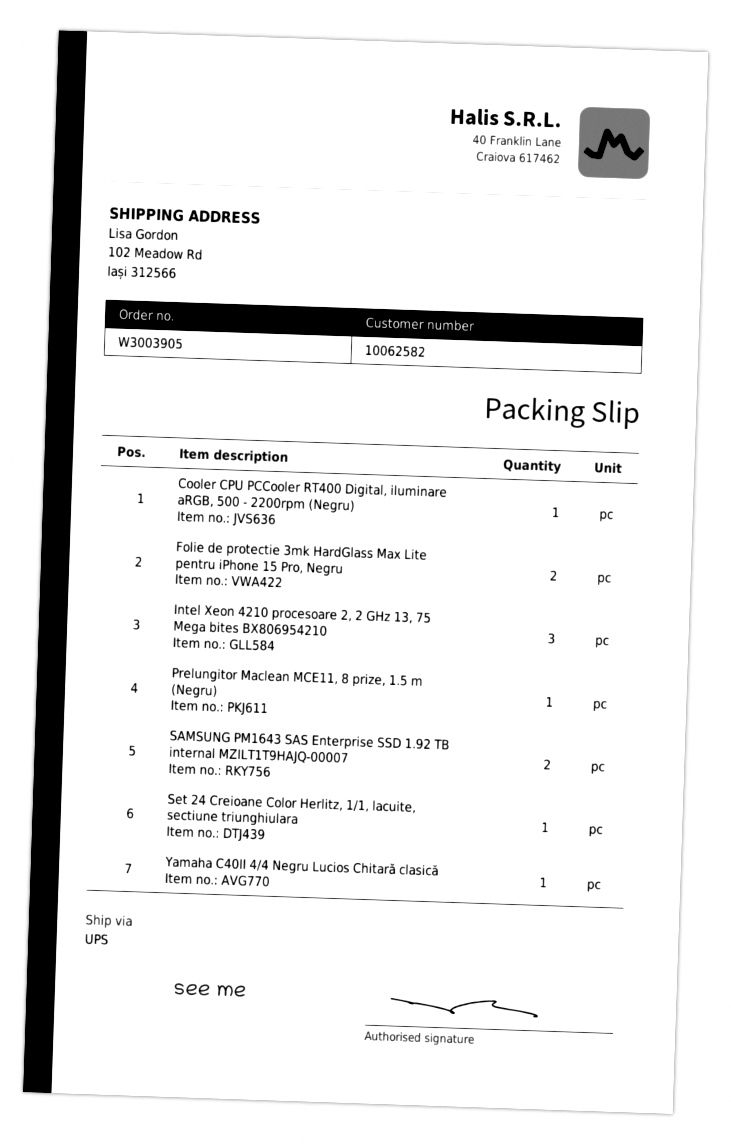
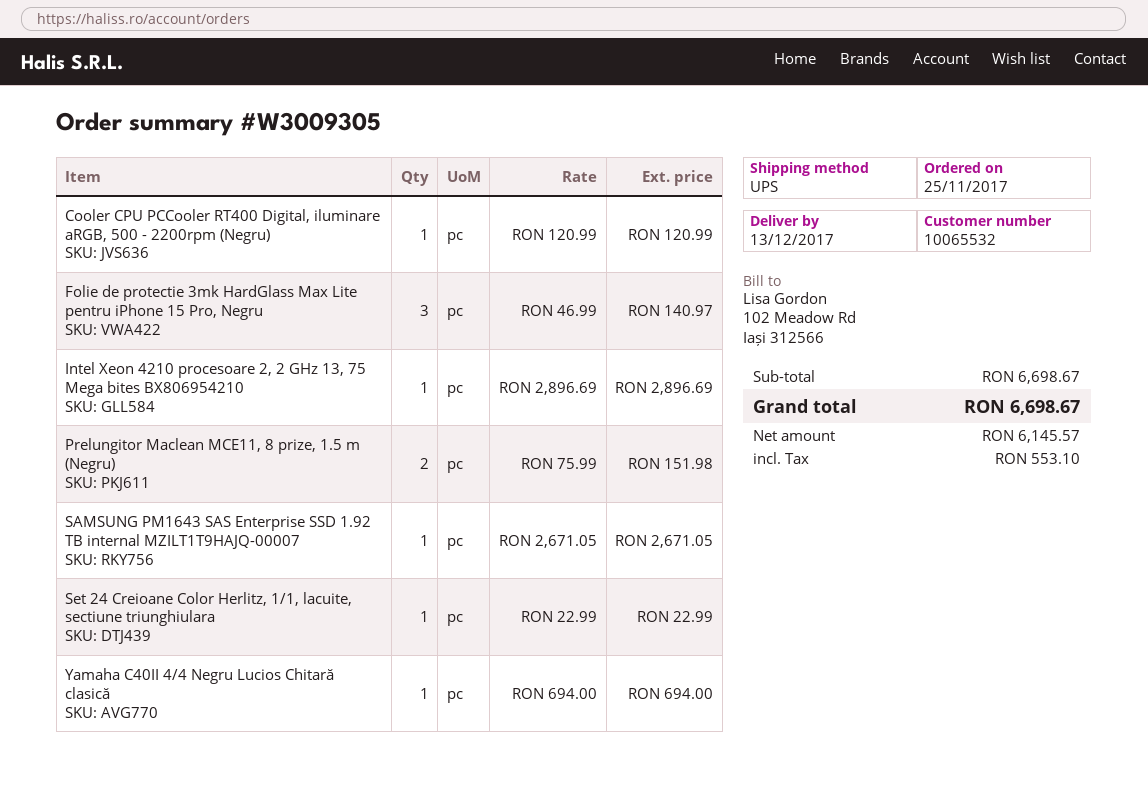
order number: W3003905 -> W3009305
customer number: 10062582 -> 10065532
Folie de protectie 3mk HardGlass Max Lite pentru iPhone 15 Pro, Negru: 2 -> 3
Intel Xeon 4210 procesoare 2, 2 GHz 13, 75 Mega bites BX806954210: 3 -> 1
Prelungitor Maclean MCE11, 8 prize, 1.5 m (Negru): 1 -> 2
SAMSUNG PM1643 SAS Enterprise SSD 1.92 TB internal MZILT1T9HAJQ-00007: 2 -> 1

